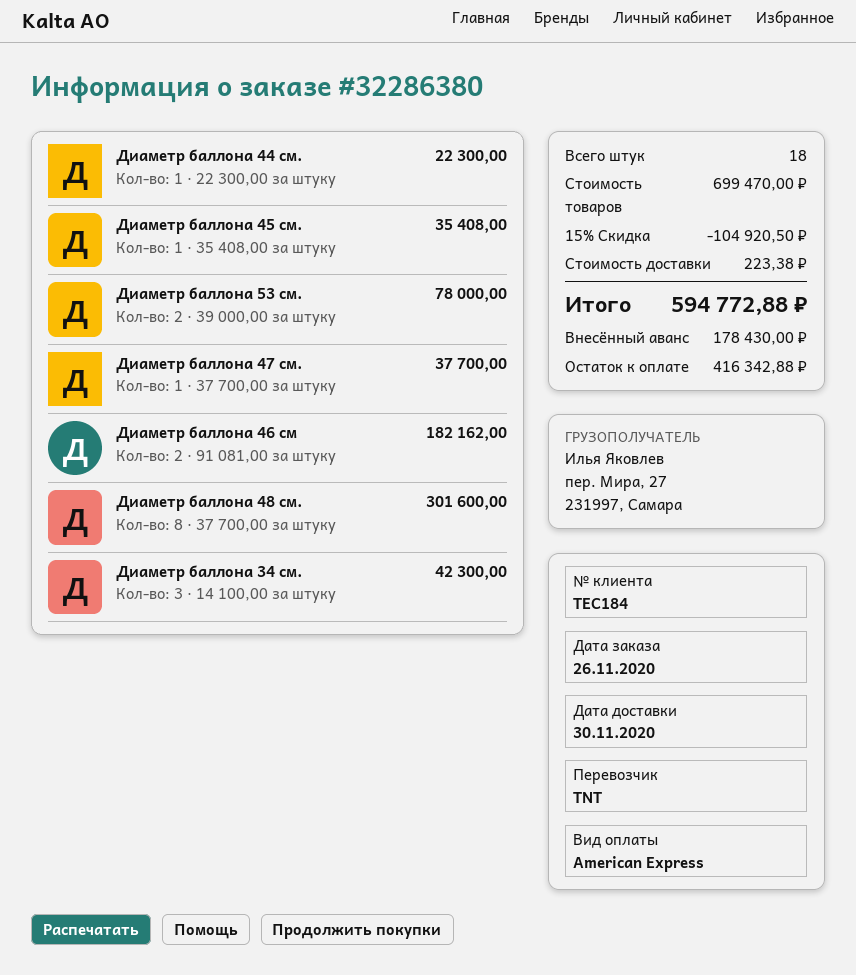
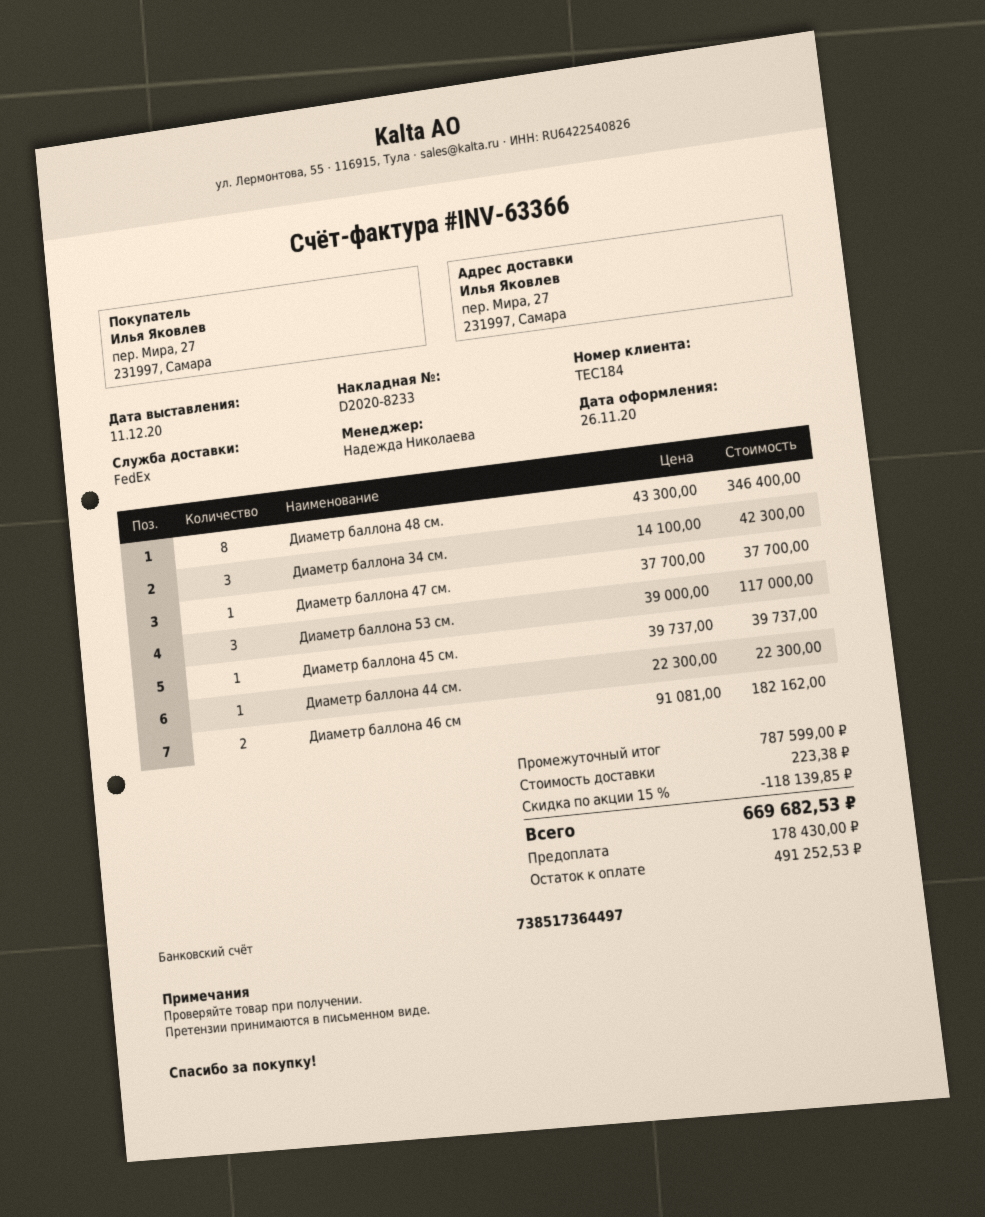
shipping method: TNT -> FedEx
Диаметр баллона 45 см.: 1 x 35408.00 = 35408.00 -> 1 x 39737.00 = 39737.00
Диаметр баллона 53 см.: 2 x 39000.00 = 78000.00 -> 3 x 39000.00 = 117000.00
Диаметр баллона 48 см.: 8 x 37700.00 = 301600.00 -> 8 x 43300.00 = 346400.00
subtotal: 699470.00 -> 787599.00
discount: 15% = 104920.50 -> 15% = 118139.85
total: 594772.88 -> 669682.53
balance: 416342.88 -> 491252.53

